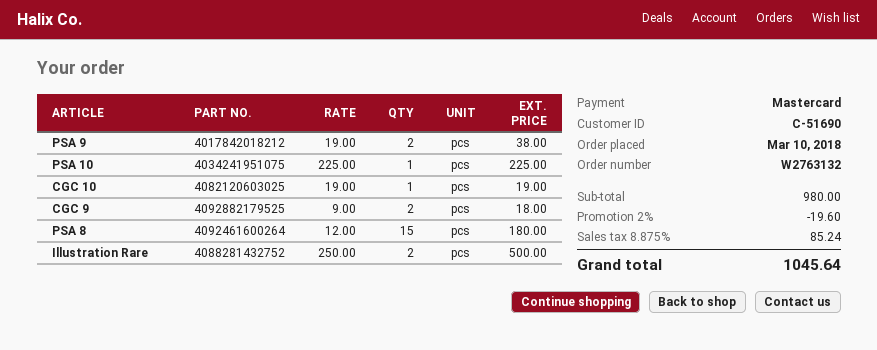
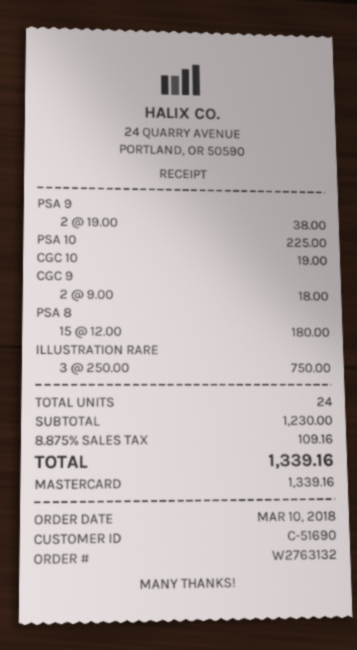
Illustration Rare: 2 x 250.00 = 500.00 -> 3 x 250.00 = 750.00
subtotal: 980.00 -> 1230.00
discount: 2% = 19.60 -> none
tax: 8.875% = 85.24 -> 8.875% = 109.16
total: 1045.64 -> 1339.16

